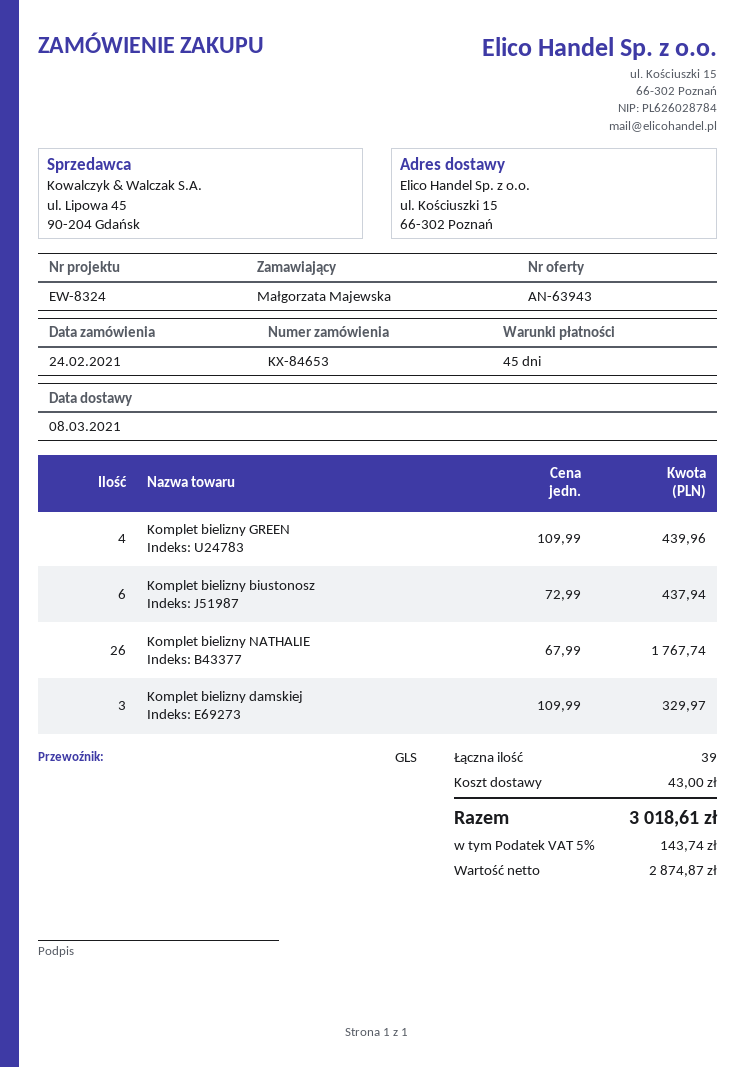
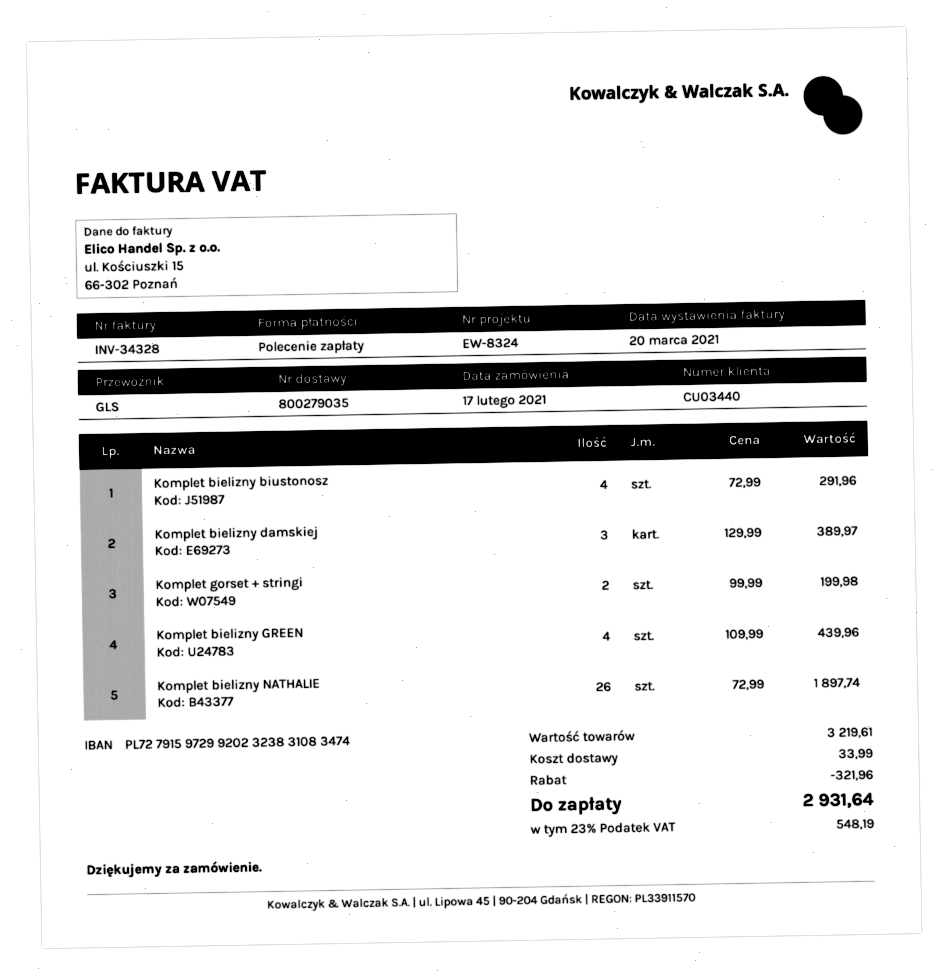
order date: 2021-02-24 -> 2021-02-17
Komplet bielizny biustonosz: 6 x 72.99 = 437.94 -> 4 x 72.99 = 291.96
Komplet bielizny NATHALIE: 26 x 67.99 = 1767.74 -> 26 x 72.99 = 1897.74
Komplet bielizny damskiej: 3 x 109.99 = 329.97 -> 3 x 129.99 = 389.97
Komplet gorset + stringi: none -> 2 x 99.99 = 199.98
discount: none -> 321.96
shipping: 43.00 -> 33.99
tax: 5% = 143.74 -> 23% = 548.19
total: 3018.61 -> 2931.64

